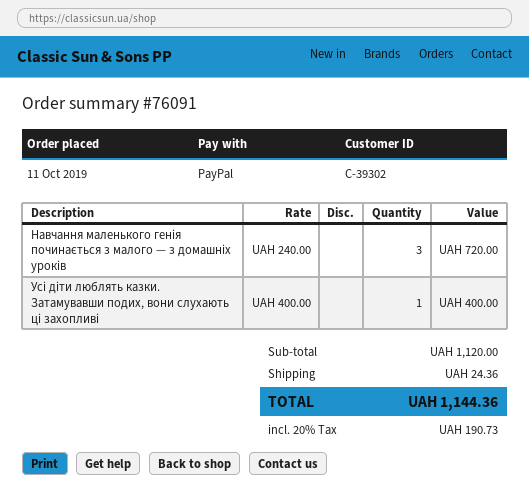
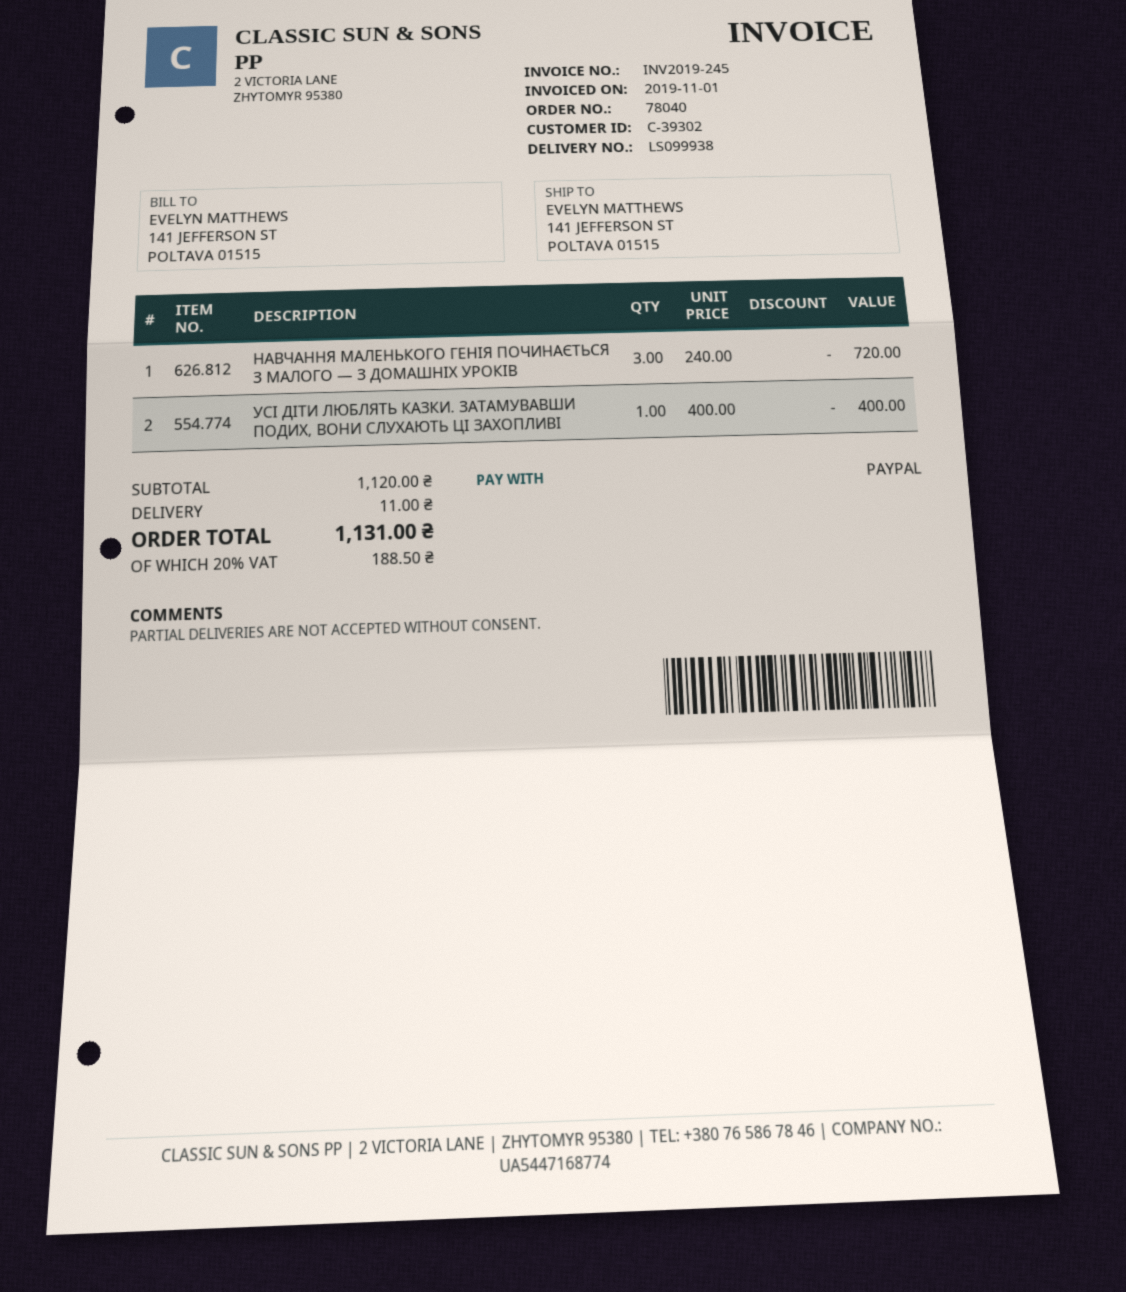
order number: 76091 -> 78040
shipping: 24.36 -> 11.00
tax: 20% = 190.73 -> 20% = 188.50
total: 1144.36 -> 1131.00

